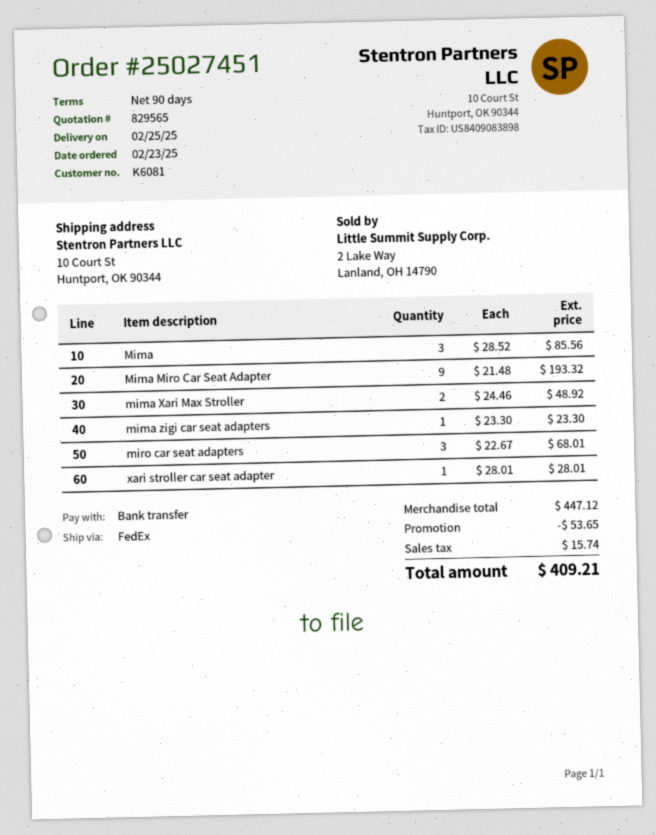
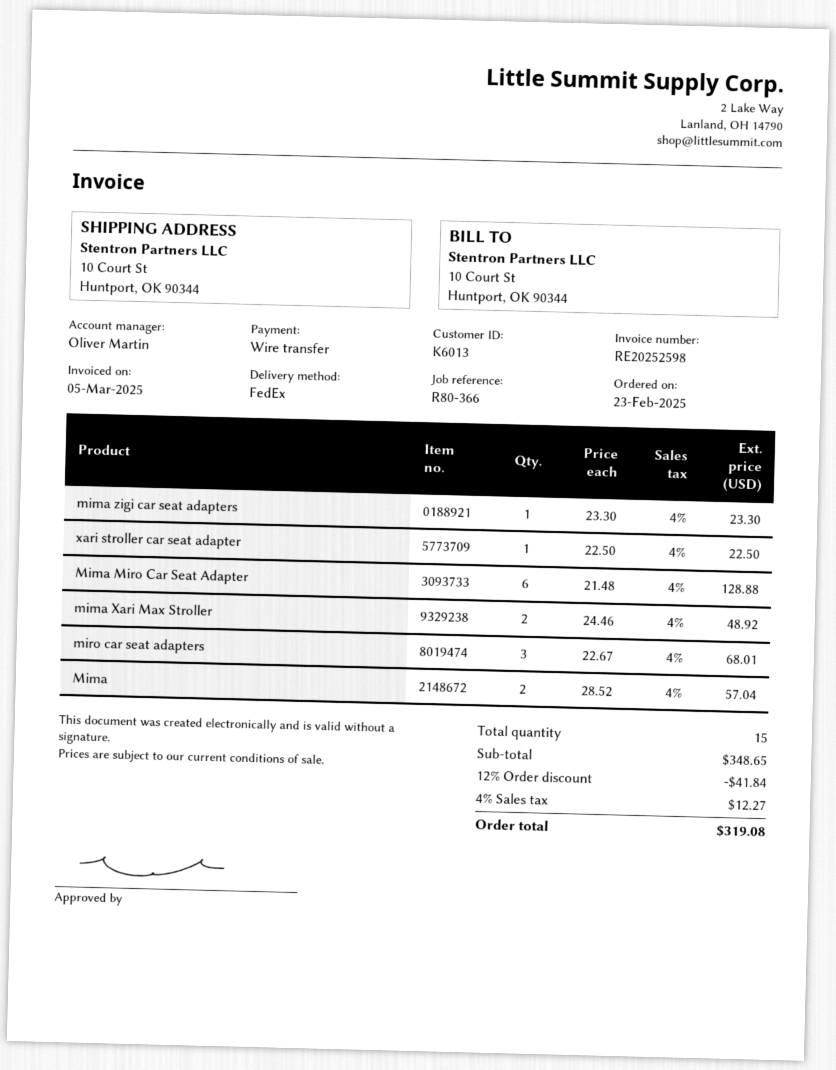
customer number: K6081 -> K6013
Mima: 3 x 28.52 = 85.56 -> 2 x 28.52 = 57.04
Mima Miro Car Seat Adapter: 9 x 21.48 = 193.32 -> 6 x 21.48 = 128.88
xari stroller car seat adapter: 1 x 28.01 = 28.01 -> 1 x 22.50 = 22.50
subtotal: 447.12 -> 348.65
discount: 53.65 -> 41.84
tax: 15.74 -> 12.27
total: 409.21 -> 319.08

